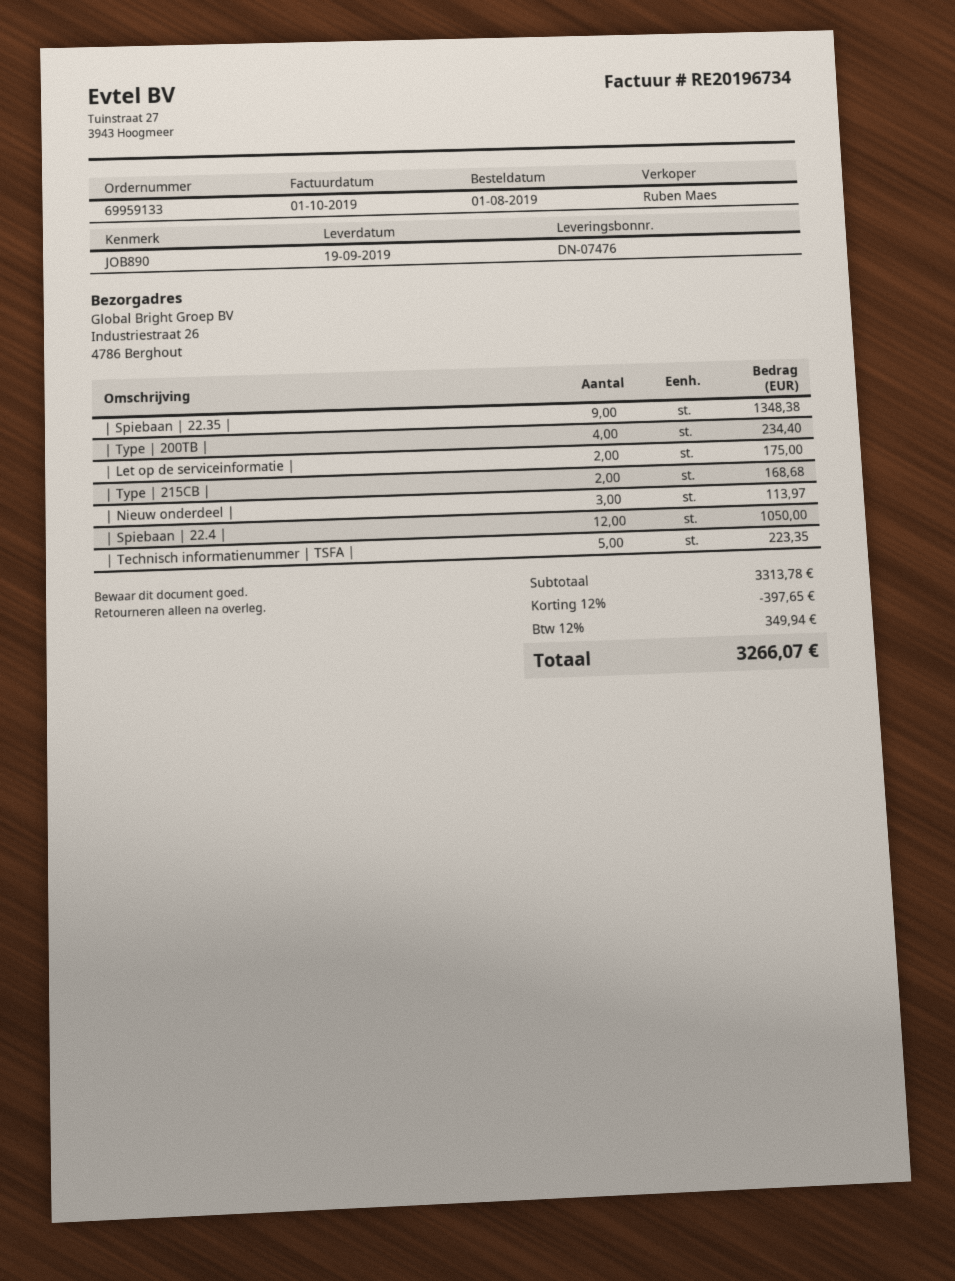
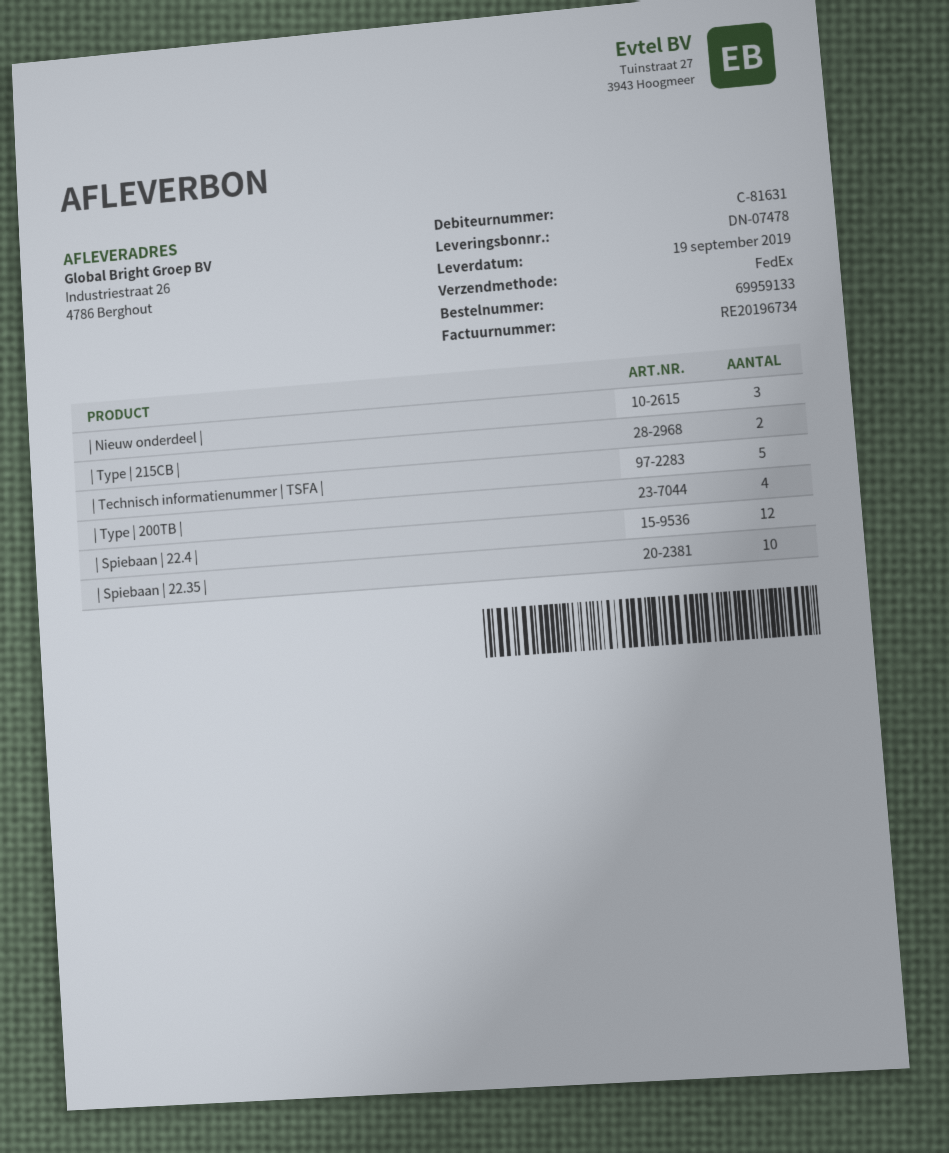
delivery note number: DN-07476 -> DN-07478
| Spiebaan | 22.35 |: 9 -> 10
| Let op de serviceinformatie |: 2 -> none

